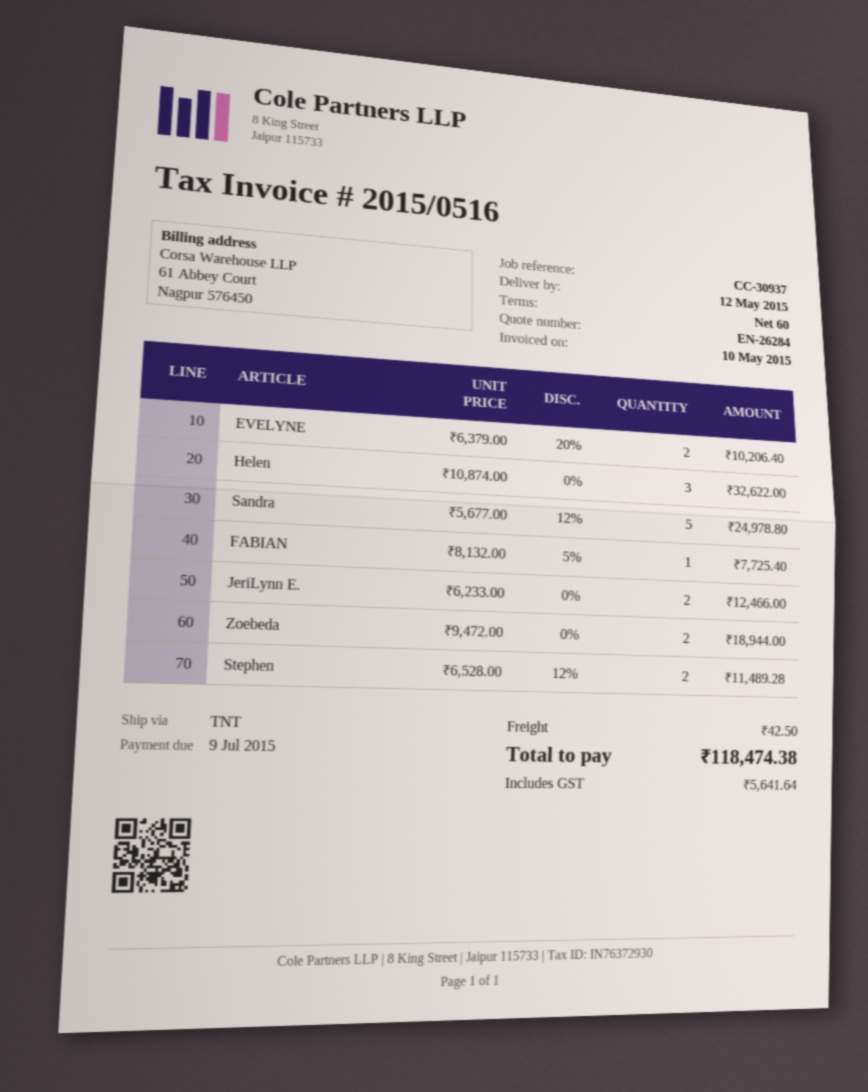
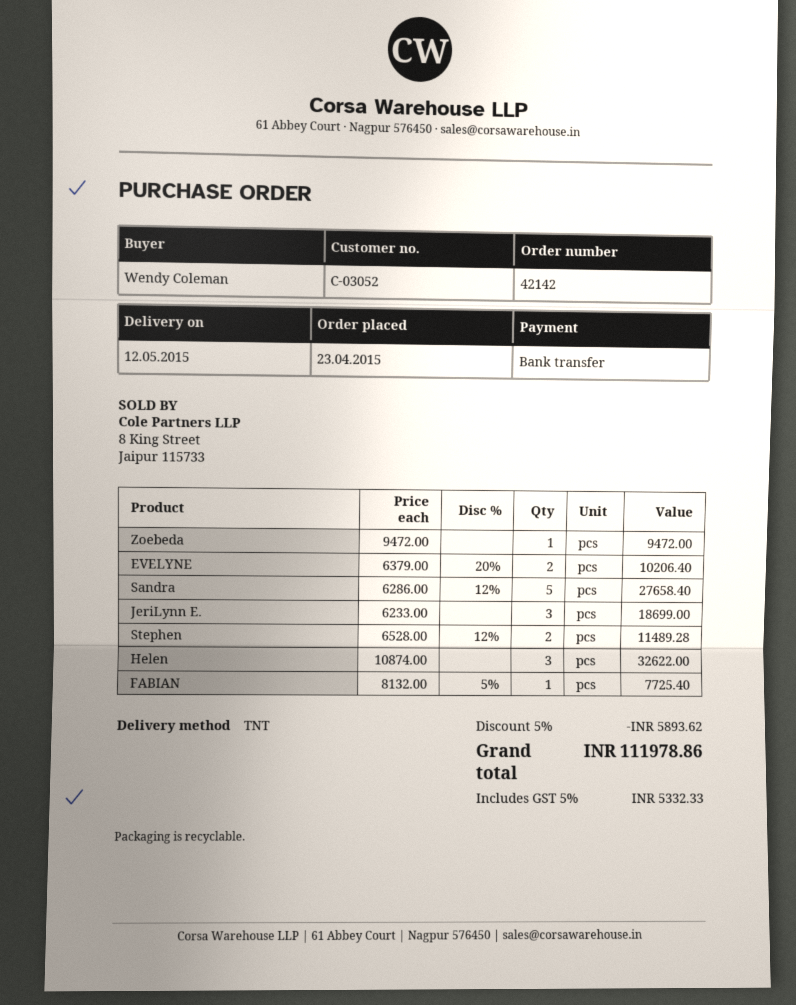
Sandra: 5 x 5677.00 - 12% = 24978.80 -> 5 x 6286.00 - 12% = 27658.40
JeriLynn E.: 2 x 6233.00 = 12466.00 -> 3 x 6233.00 = 18699.00
Zoebeda: 2 x 9472.00 = 18944.00 -> 1 x 9472.00 = 9472.00
discount: none -> 5% = 5893.62
shipping: 42.50 -> none
tax: 5641.64 -> 5332.33
total: 118474.38 -> 111978.86

